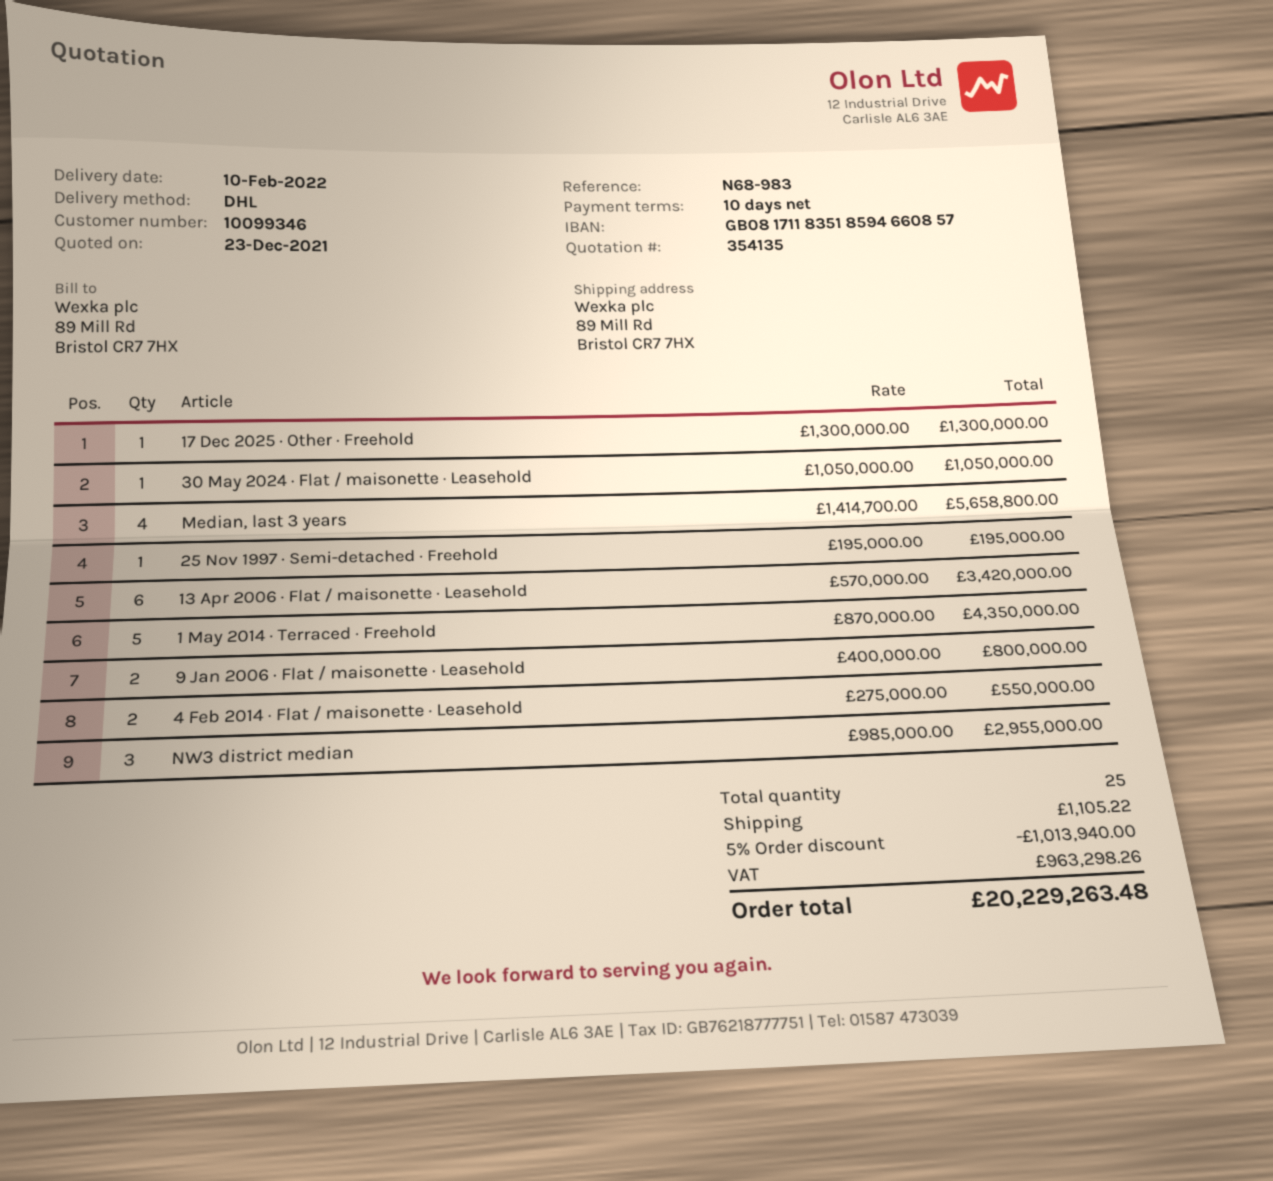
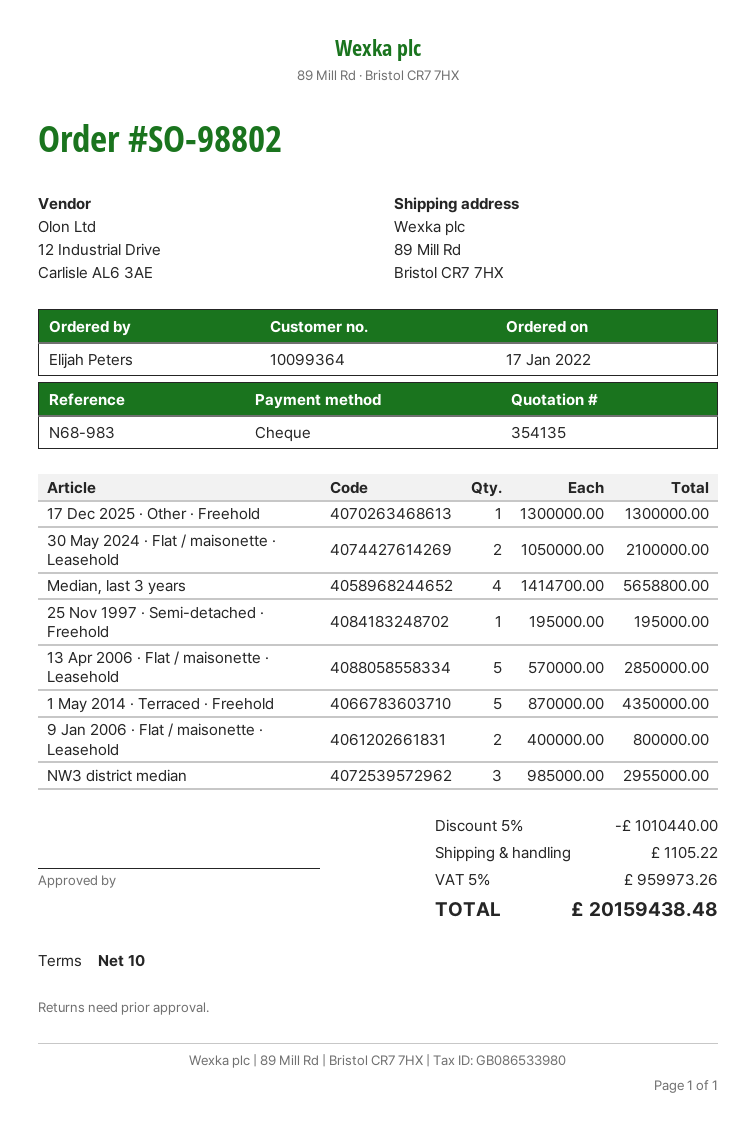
customer number: 10099346 -> 10099364
30 May 2024 · Flat / maisonette · Leasehold: 1 x 1050000.00 = 1050000.00 -> 2 x 1050000.00 = 2100000.00
13 Apr 2006 · Flat / maisonette · Leasehold: 6 x 570000.00 = 3420000.00 -> 5 x 570000.00 = 2850000.00
4 Feb 2014 · Flat / maisonette · Leasehold: 2 x 275000.00 = 550000.00 -> none
discount: 5% = 1013940.00 -> 5% = 1010440.00
tax: 963298.26 -> 959973.26
total: 20229263.48 -> 20159438.48

